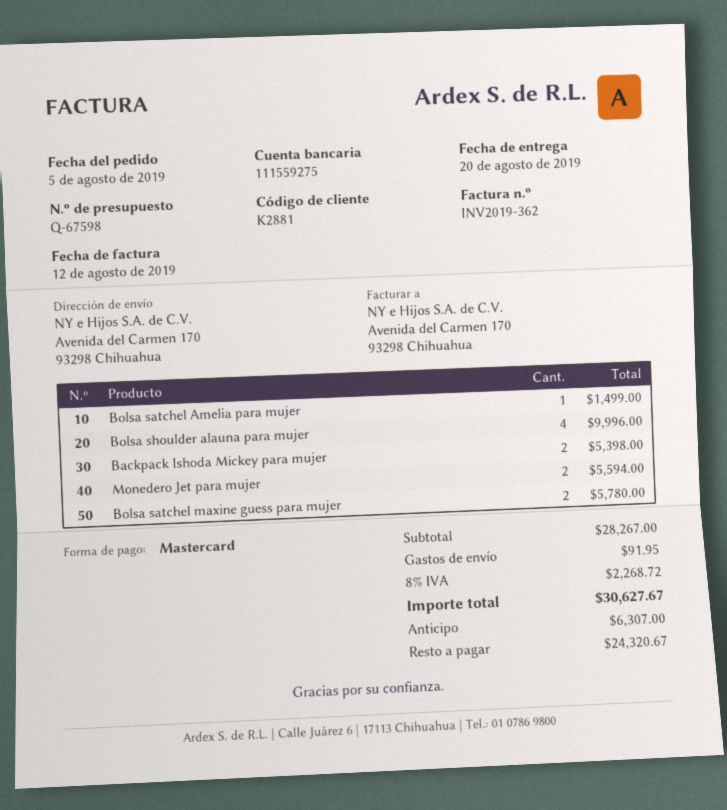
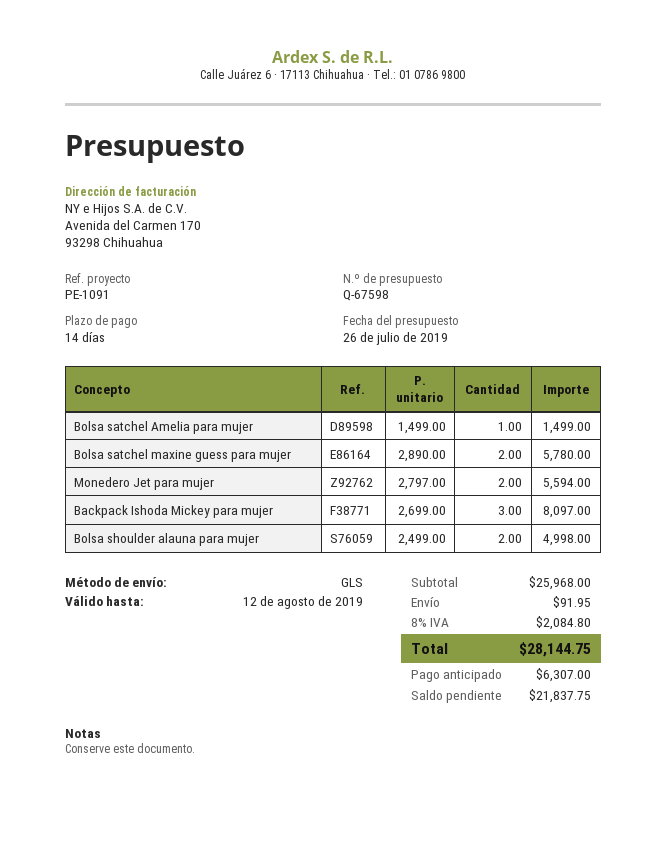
Bolsa shoulder alauna para mujer: 4 for 9996.00 -> 2 for 4998.00
Backpack Ishoda Mickey para mujer: 2 for 5398.00 -> 3 for 8097.00
subtotal: 28267.00 -> 25968.00
tax: 8% = 2268.72 -> 8% = 2084.80
total: 30627.67 -> 28144.75
balance: 24320.67 -> 21837.75

